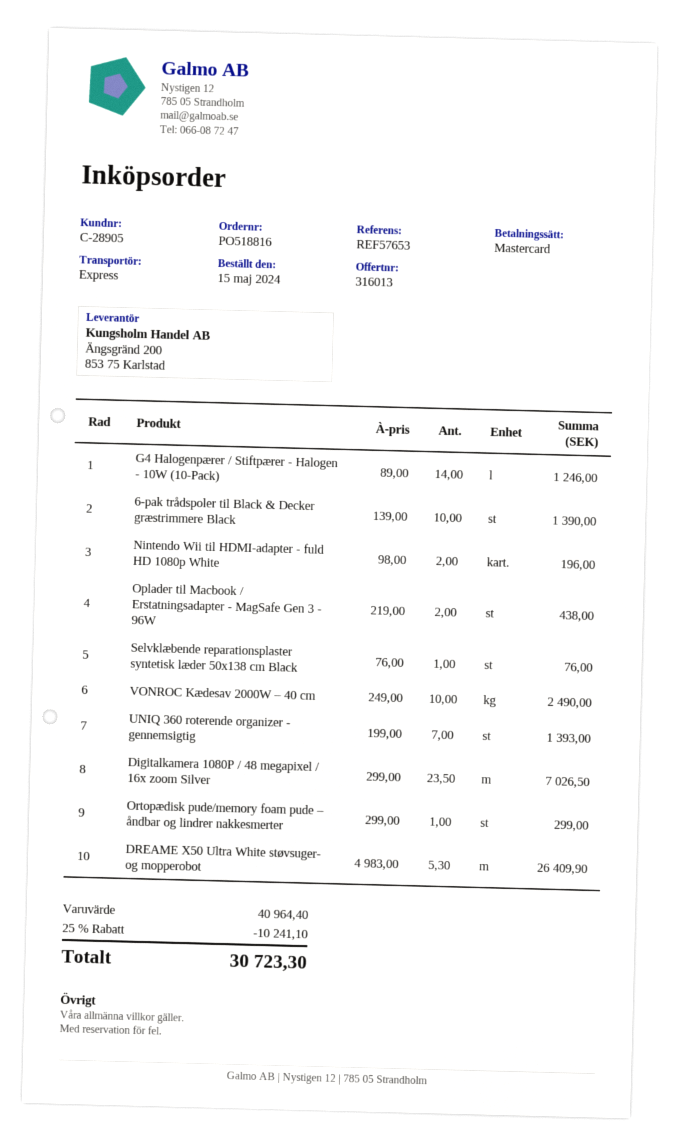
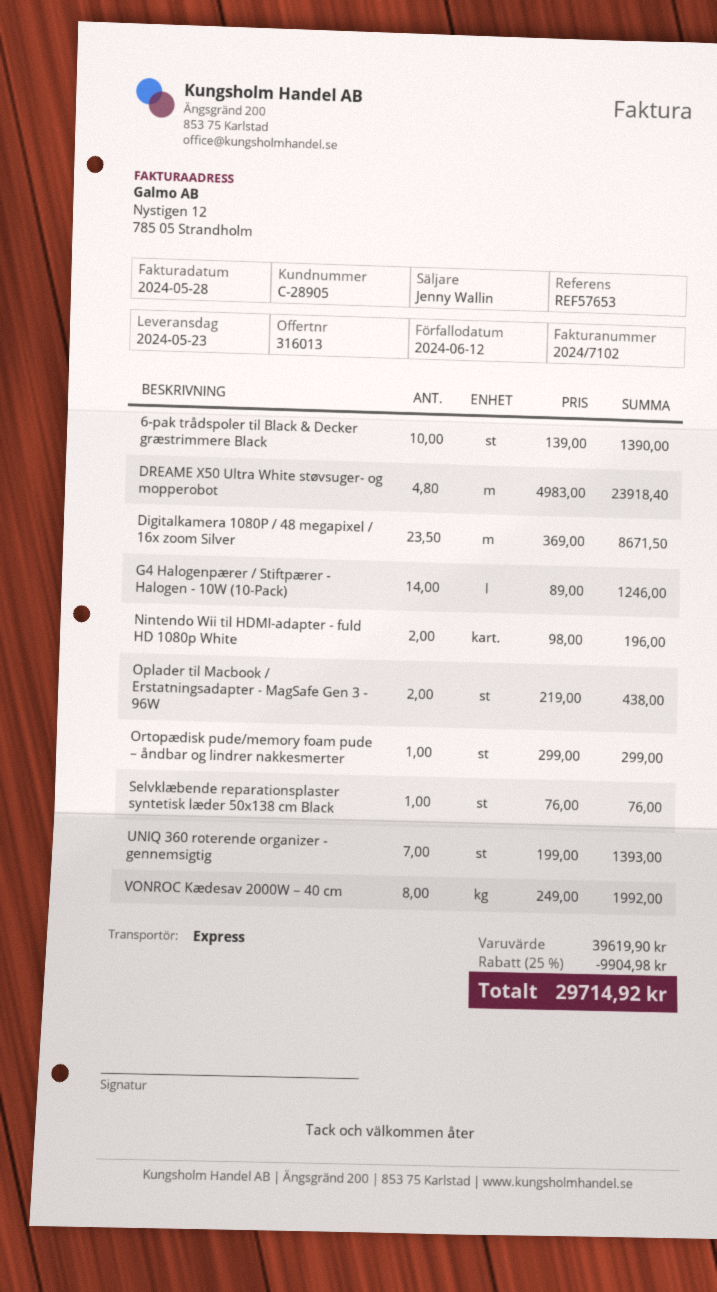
VONROC Kædesav 2000W – 40 cm: 10 x 249.00 = 2490.00 -> 8 x 249.00 = 1992.00
Digitalkamera 1080P / 48 megapixel / 16x zoom Silver: 23.5 x 299.00 = 7026.50 -> 23.5 x 369.00 = 8671.50
DREAME X50 Ultra White støvsuger- og mopperobot: 5.3 x 4983.00 = 26409.90 -> 4.8 x 4983.00 = 23918.40
subtotal: 40964.40 -> 39619.90
discount: 25% = 10241.10 -> 25% = 9904.98
total: 30723.30 -> 29714.92

